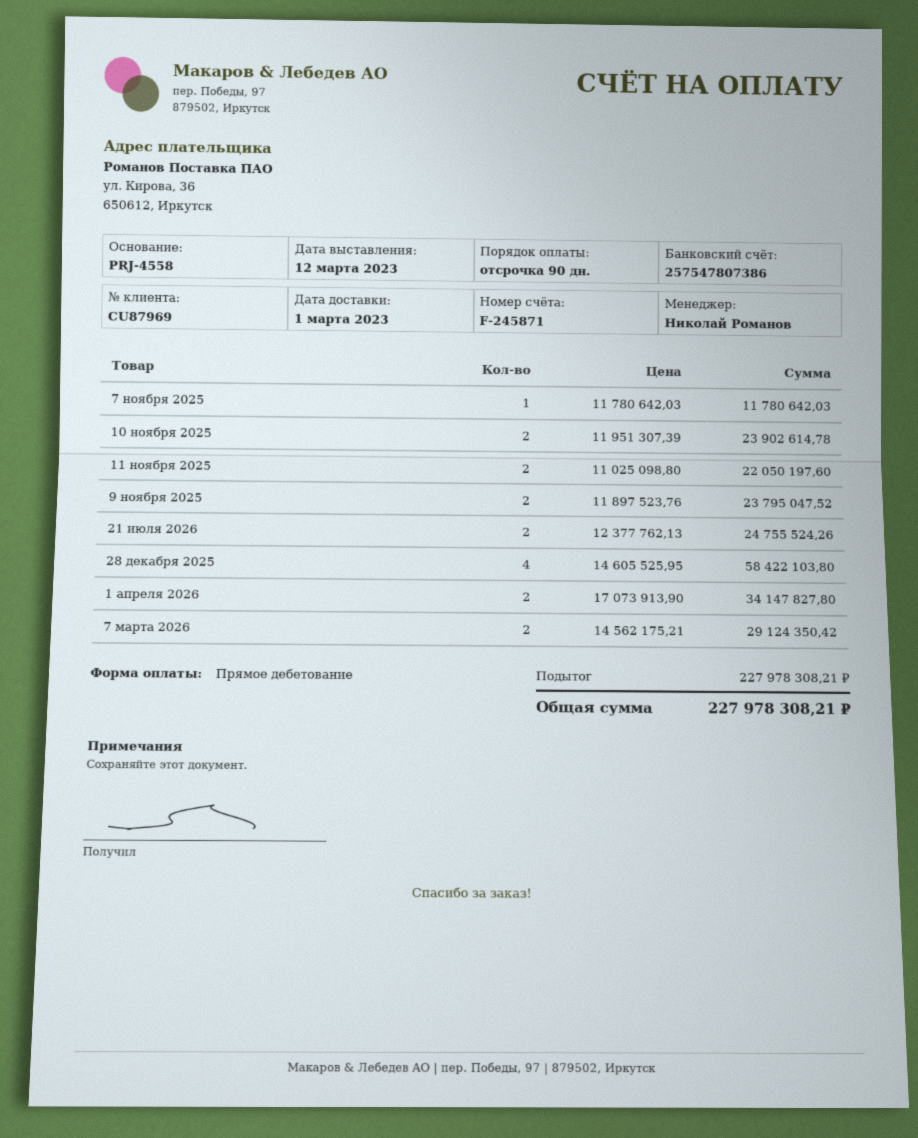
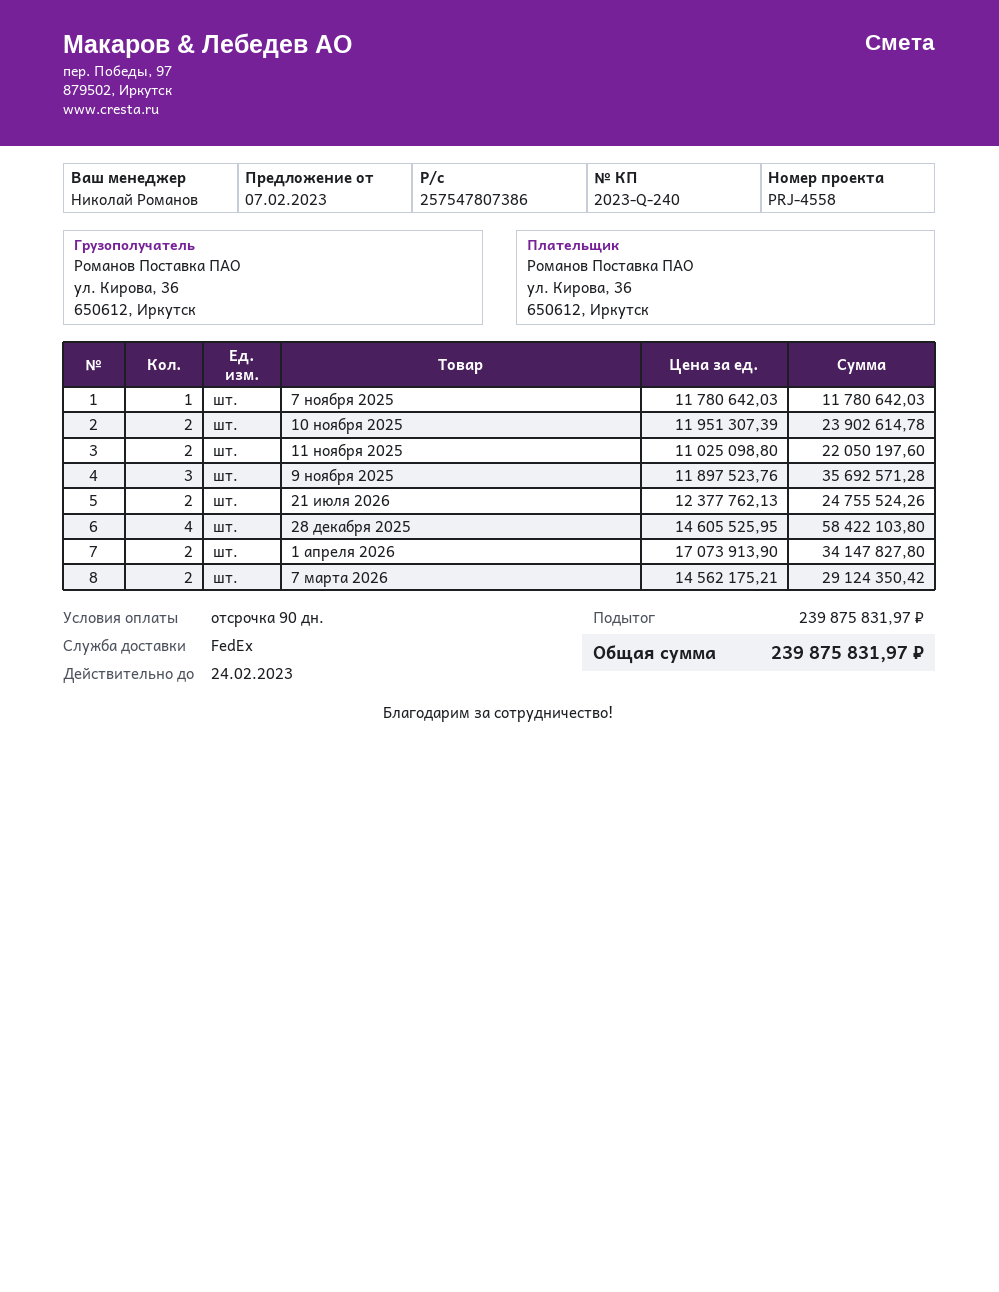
9 ноября 2025: 2 x 11897523.76 = 23795047.52 -> 3 x 11897523.76 = 35692571.28
subtotal: 227978308.21 -> 239875831.97
total: 227978308.21 -> 239875831.97

